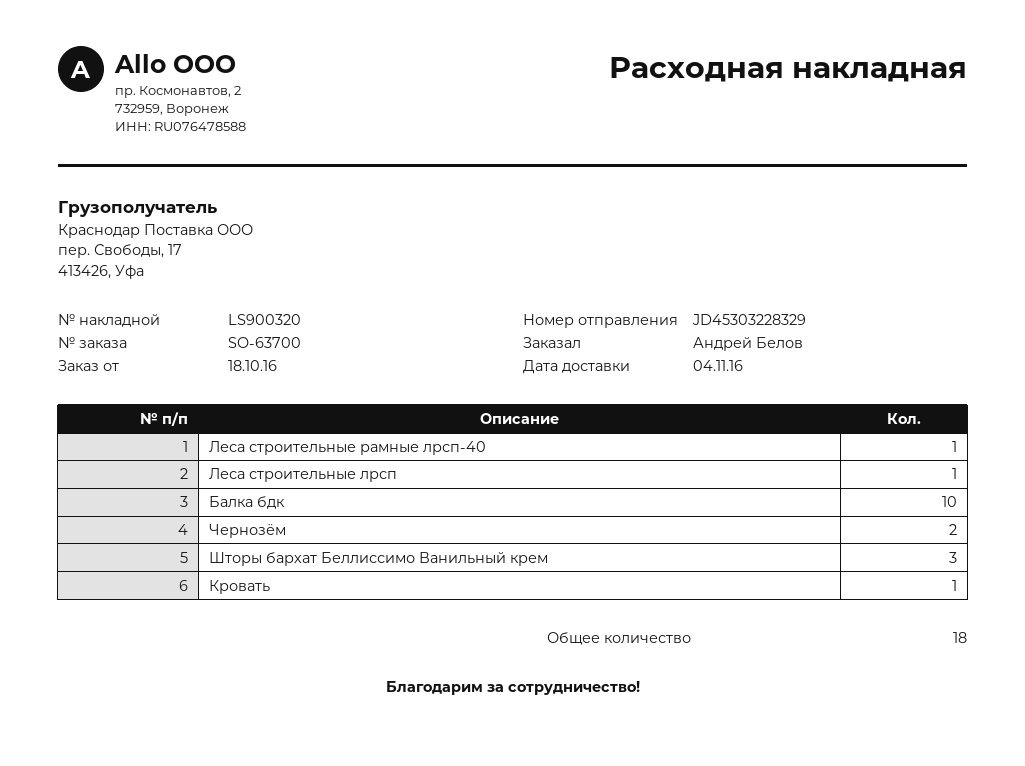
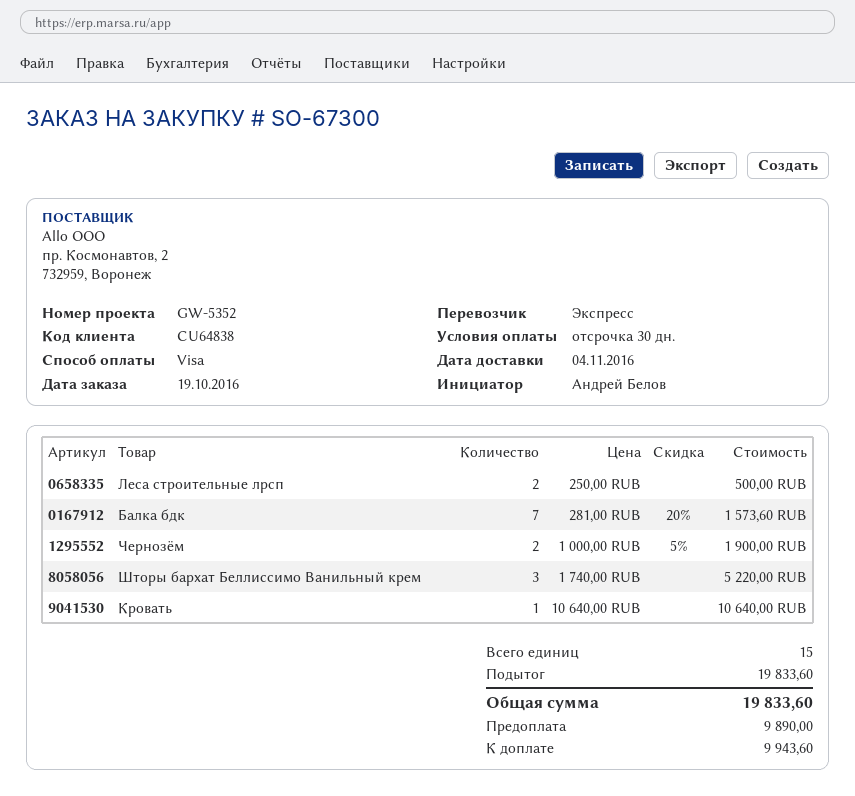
order number: SO-63700 -> SO-67300
order date: 2016-10-18 -> 2016-10-19
Леса строительные рамные лрсп-40: 1 -> none
Леса строительные лрсп: 1 -> 2
Балка бдк: 10 -> 7
total quantity: 18 -> 15

